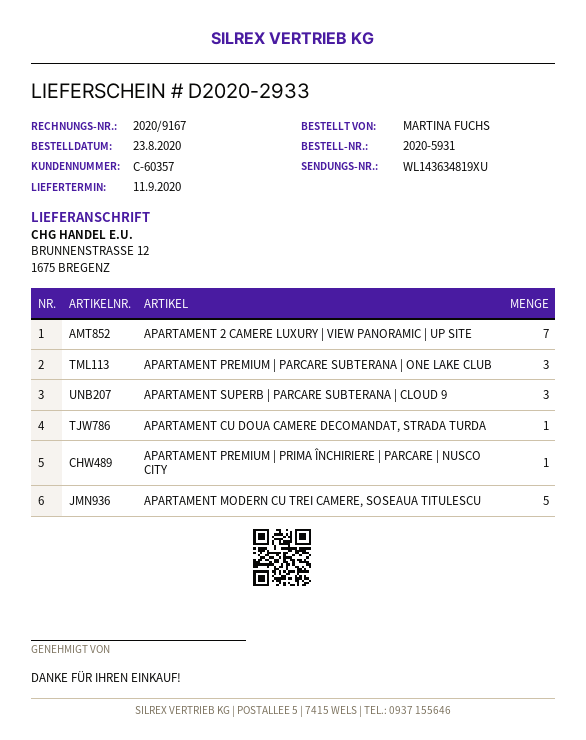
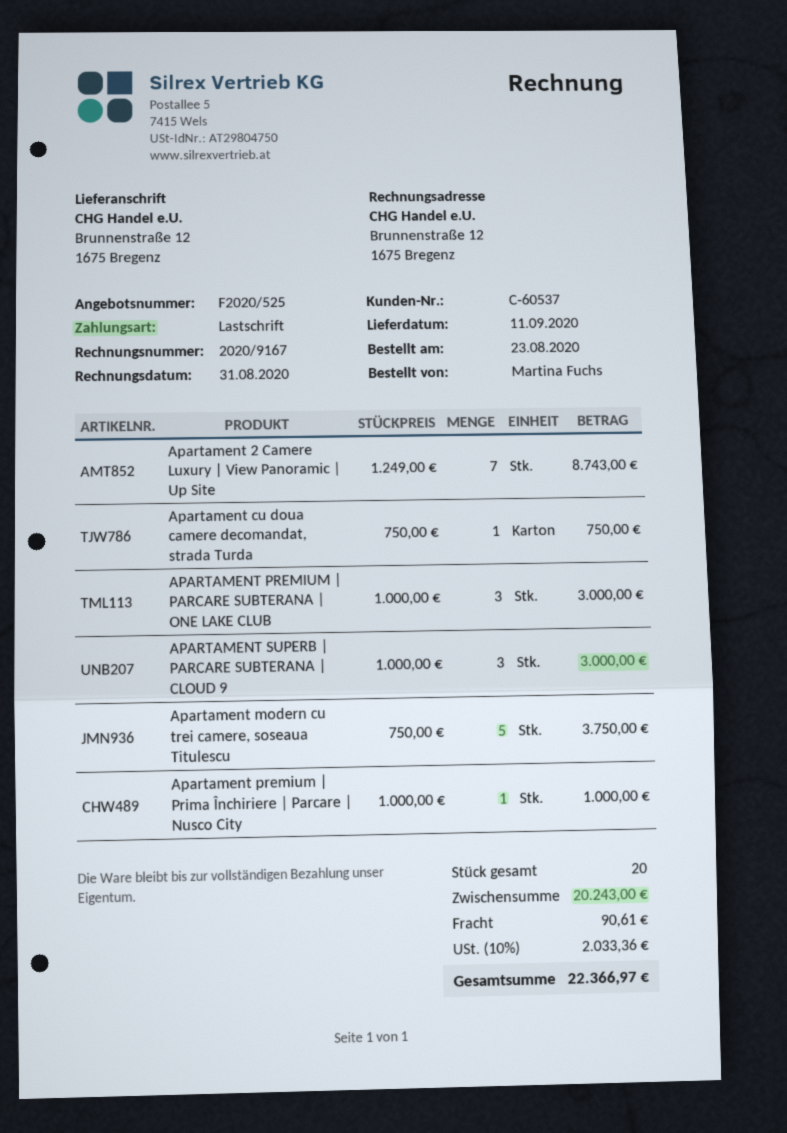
customer number: C-60357 -> C-60537

